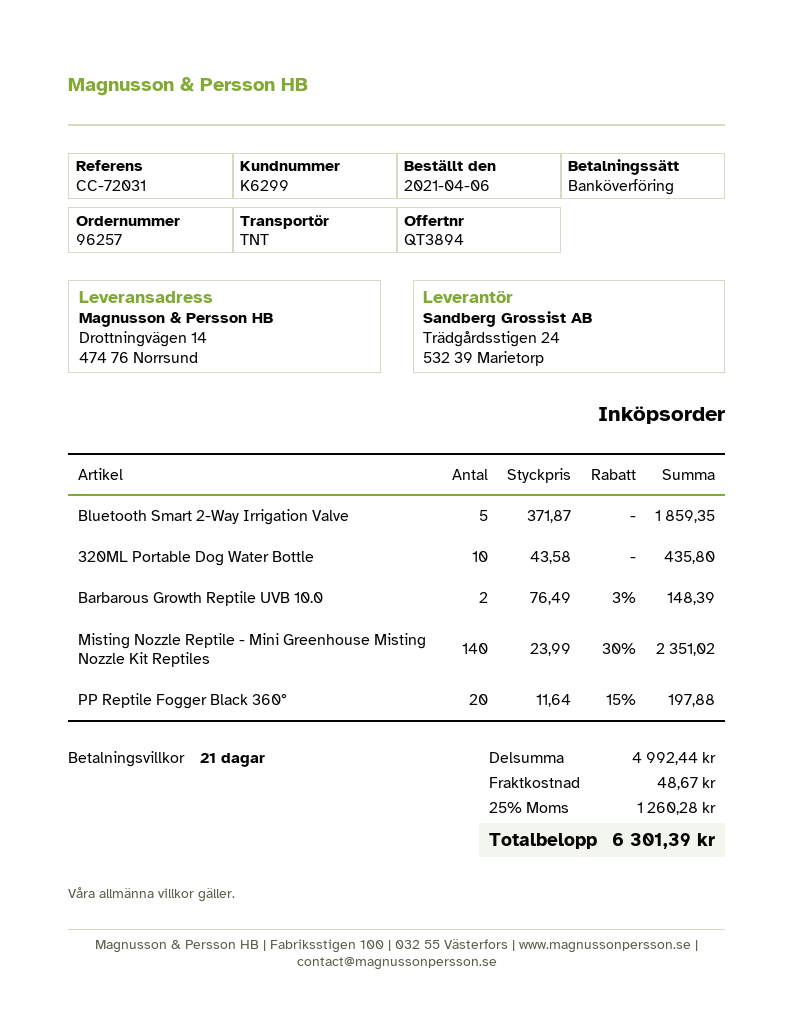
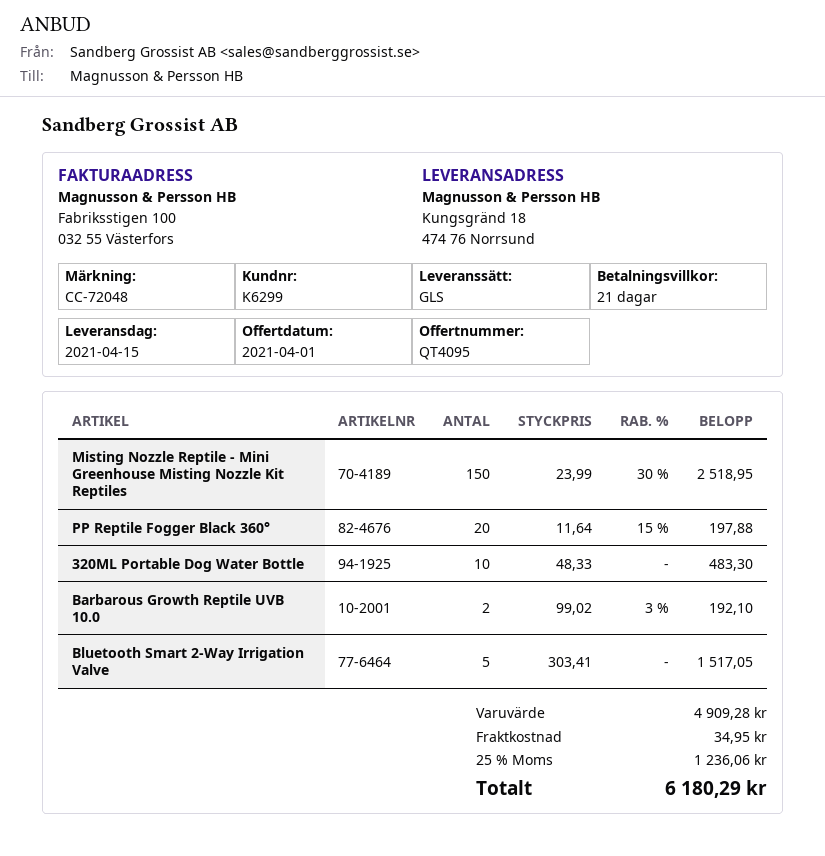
quote number: QT3894 -> QT4095
reference: CC-72031 -> CC-72048
shipping method: TNT -> GLS
ship to: Drottningvägen 14, 474 76 Norrsund -> Kungsgränd 18, 474 76 Norrsund
Bluetooth Smart 2-Way Irrigation Valve: 5 x 371.87 = 1859.35 -> 5 x 303.41 = 1517.05
320ML Portable Dog Water Bottle: 10 x 43.58 = 435.80 -> 10 x 48.33 = 483.30
Barbarous Growth Reptile UVB 10.0: 2 x 76.49 - 3% = 148.39 -> 2 x 99.02 - 3% = 192.10
Misting Nozzle Reptile - Mini Greenhouse Misting Nozzle Kit Reptiles: 140 x 23.99 - 30% = 2351.02 -> 150 x 23.99 - 30% = 2518.95
subtotal: 4992.44 -> 4909.28
shipping: 48.67 -> 34.95
tax: 25% = 1260.28 -> 25% = 1236.06
total: 6301.39 -> 6180.29

